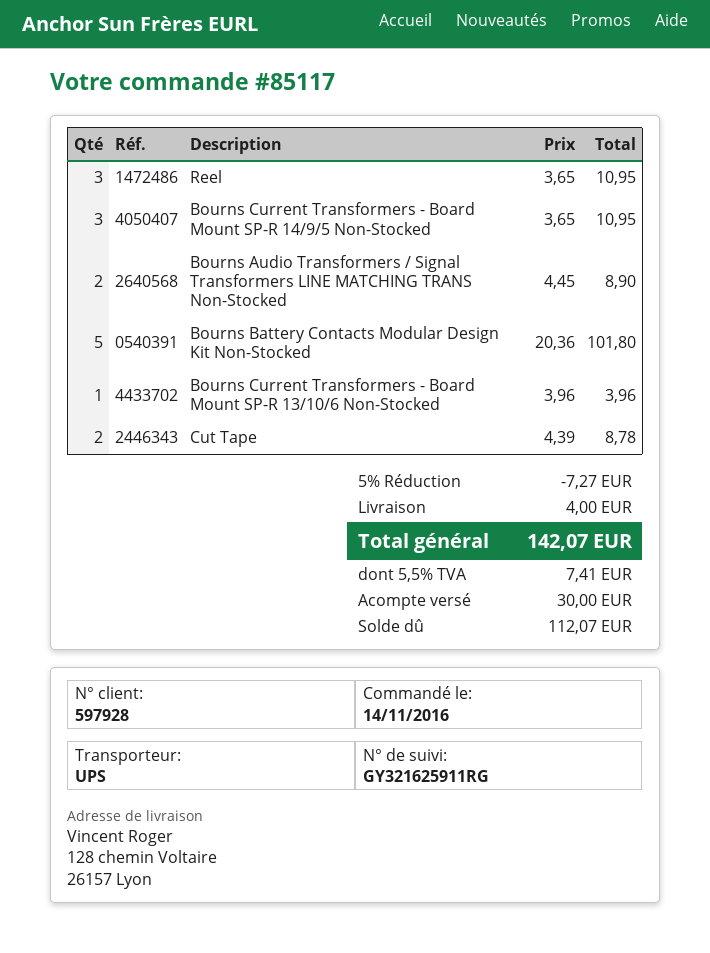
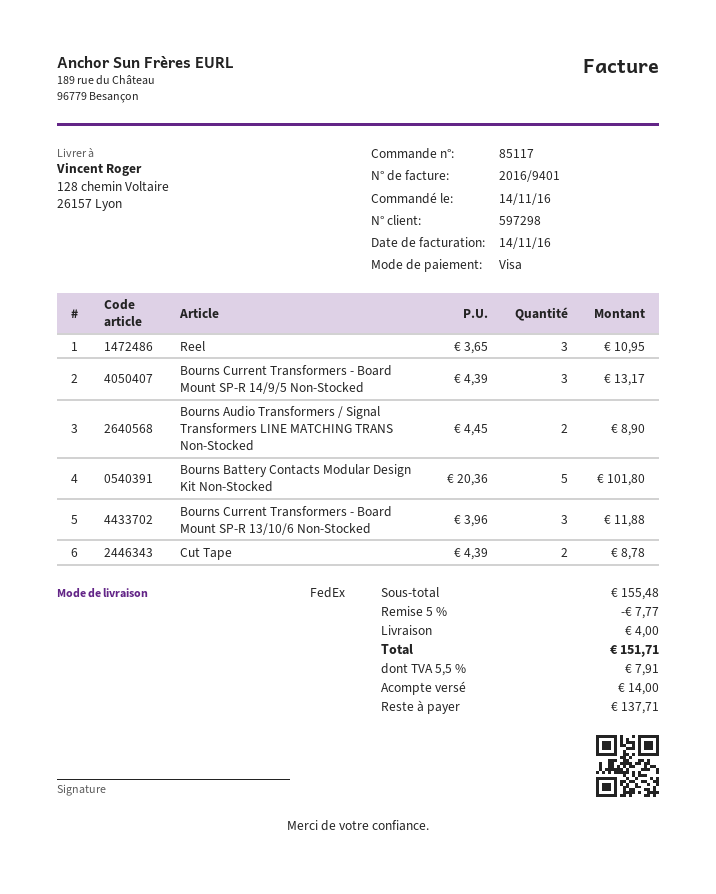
customer number: 597928 -> 597298
shipping method: UPS -> FedEx
Bourns Current Transformers - Board Mount SP-R 14/9/5 Non-Stocked: 3 x 3.65 = 10.95 -> 3 x 4.39 = 13.17
Bourns Current Transformers - Board Mount SP-R 13/10/6 Non-Stocked: 1 x 3.96 = 3.96 -> 3 x 3.96 = 11.88
discount: 5% = 7.27 -> 5% = 7.77
tax: 5.5% = 7.41 -> 5.5% = 7.91
total: 142.07 -> 151.71
deposit: 30.00 -> 14.00
balance: 112.07 -> 137.71

